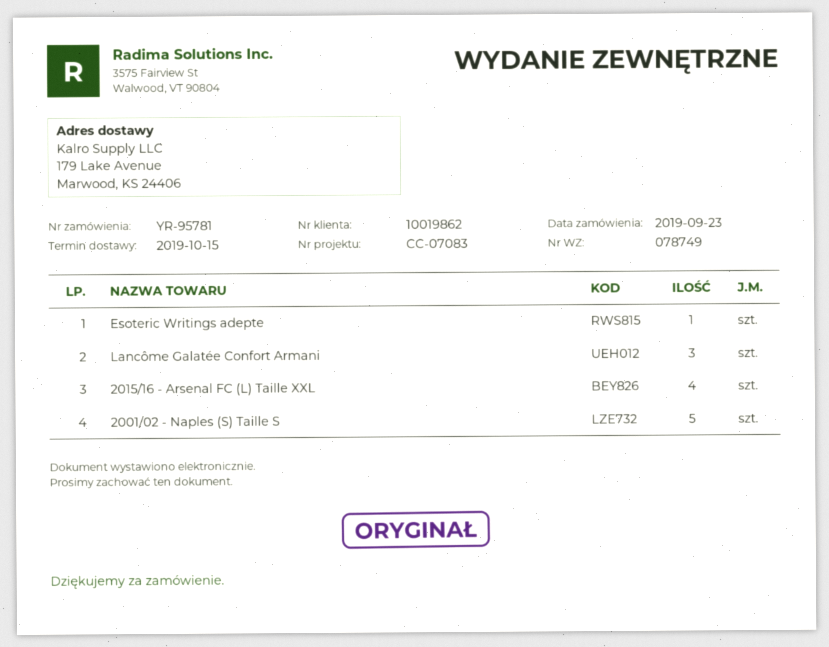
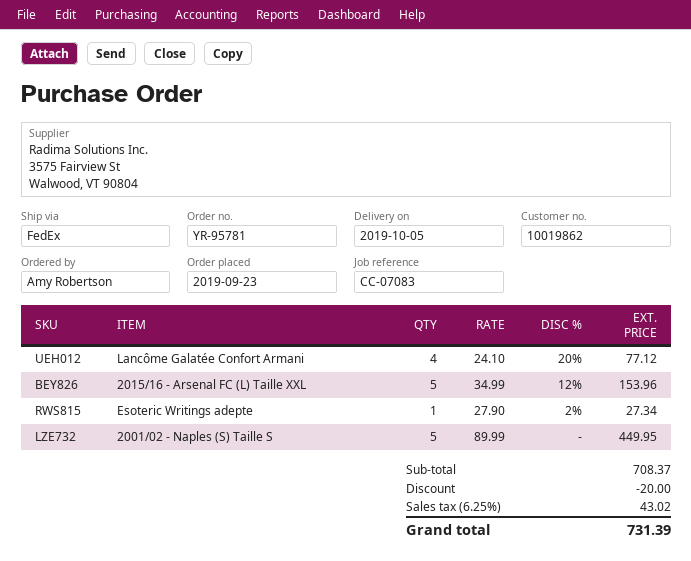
delivery date: 2019-10-15 -> 2019-10-05
Lancôme Galatée Confort Armani: 3 -> 4
2015/16 - Arsenal FC (L) Taille XXL: 4 -> 5

